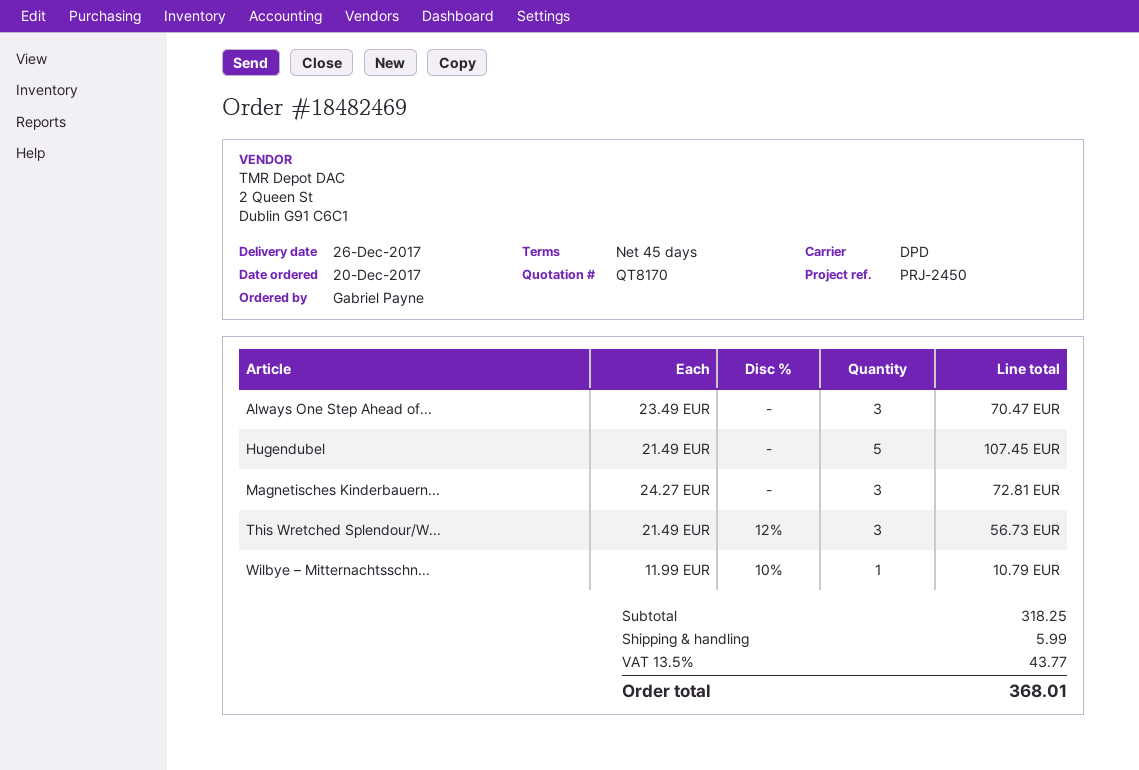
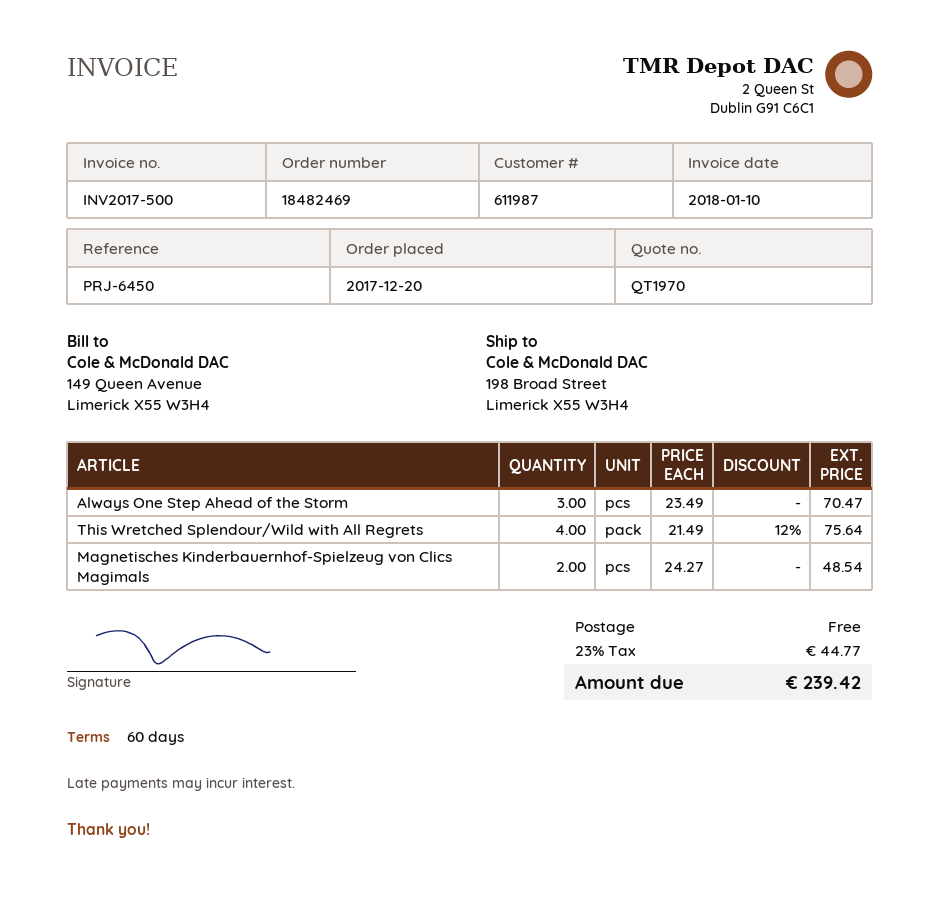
quote number: QT8170 -> QT1970
payment terms: 45 days -> 60 days
reference: PRJ-2450 -> PRJ-6450
Hugendubel: 5 x 21.49 = 107.45 -> none
Magnetisches Kinderbauern...: 3 x 24.27 = 72.81 -> 2 x 24.27 = 48.54
This Wretched Splendour/W...: 3 x 21.49 - 12% = 56.73 -> 4 x 21.49 - 12% = 75.64
Wilbye – Mitternachtsschn...: 1 x 11.99 - 10% = 10.79 -> none
shipping: 5.99 -> 0.00
tax: 13.5% = 43.77 -> 23% = 44.77
total: 368.01 -> 239.42

